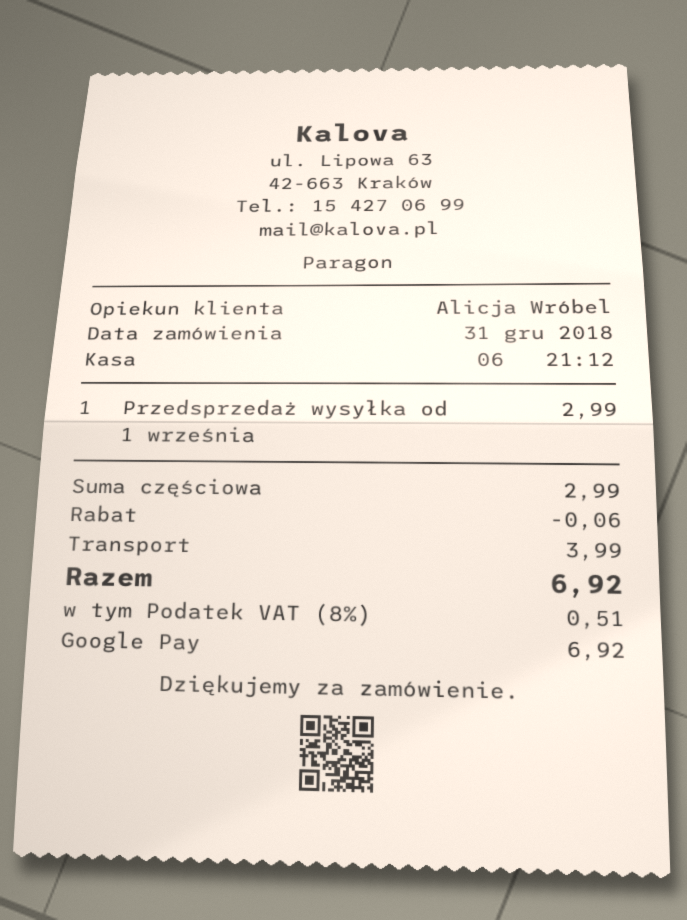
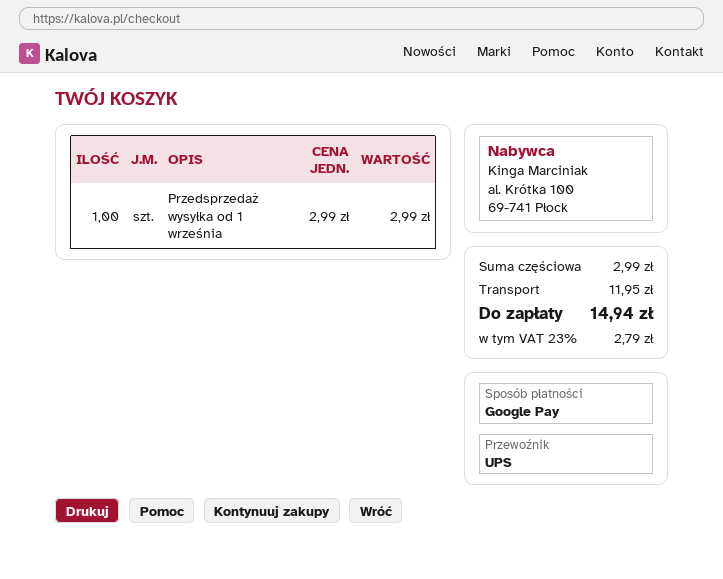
discount: 0.06 -> none
shipping: 3.99 -> 11.95
tax: 8% = 0.51 -> 23% = 2.79
total: 6.92 -> 14.94

